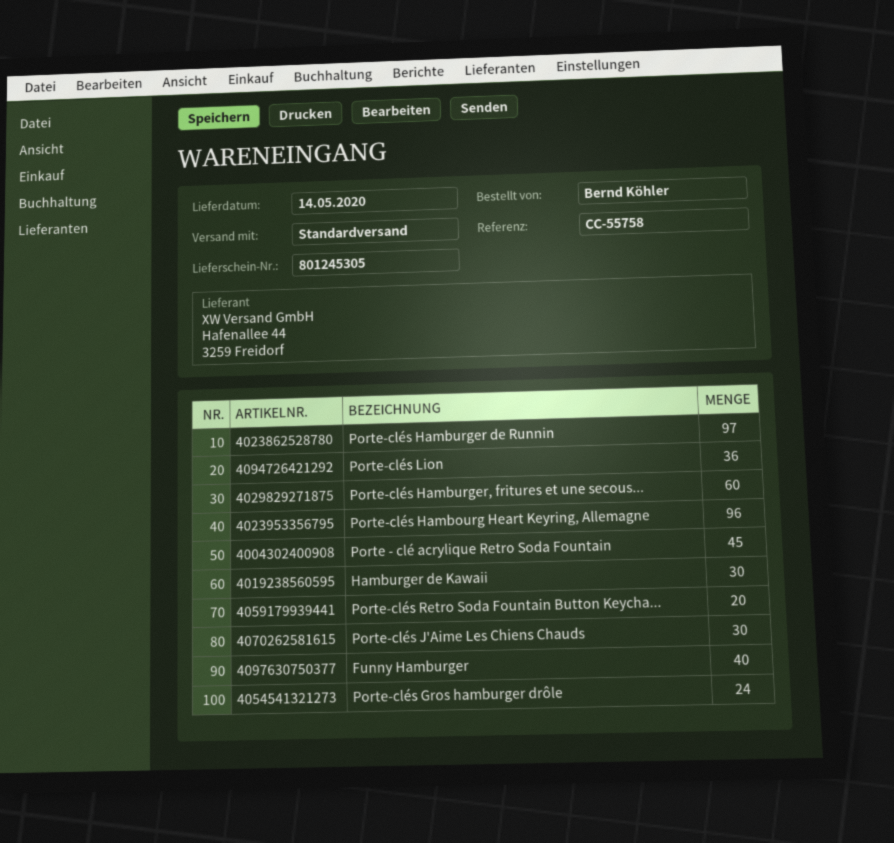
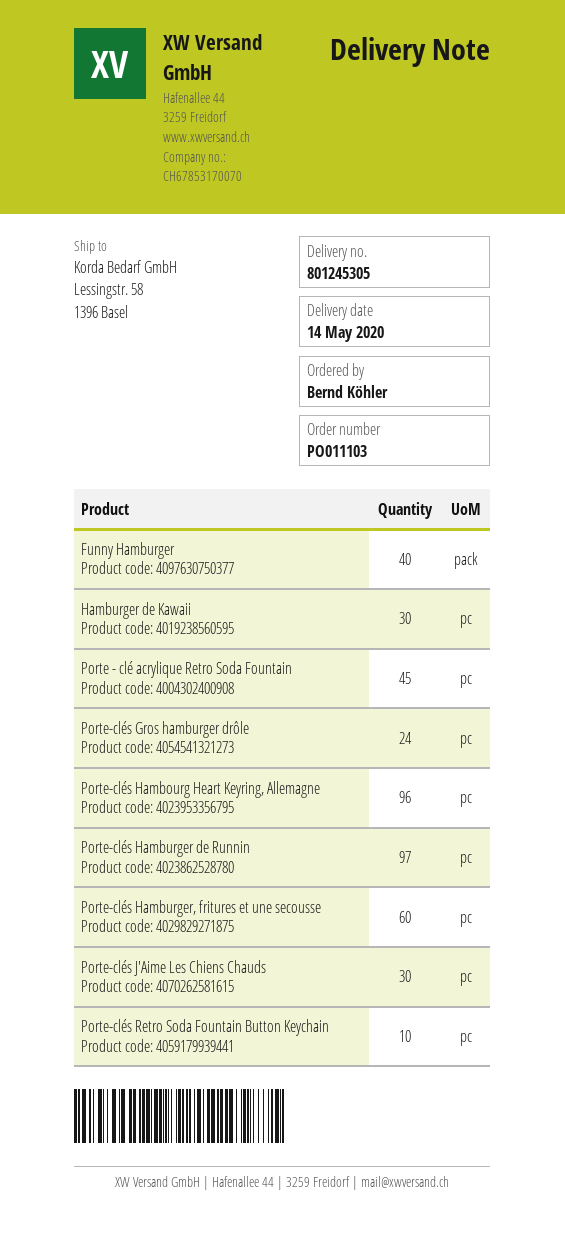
Porte-clés Lion: 36 -> none
Porte-clés Retro Soda Fountain Button Keycha...: 20 -> 10

